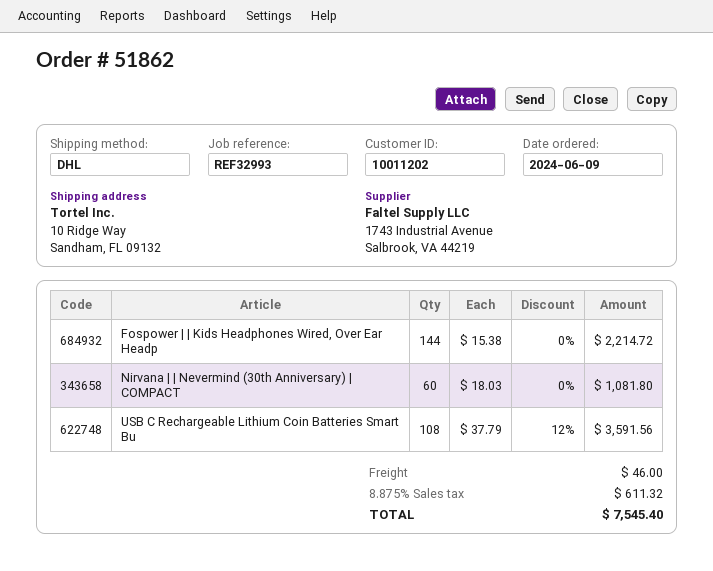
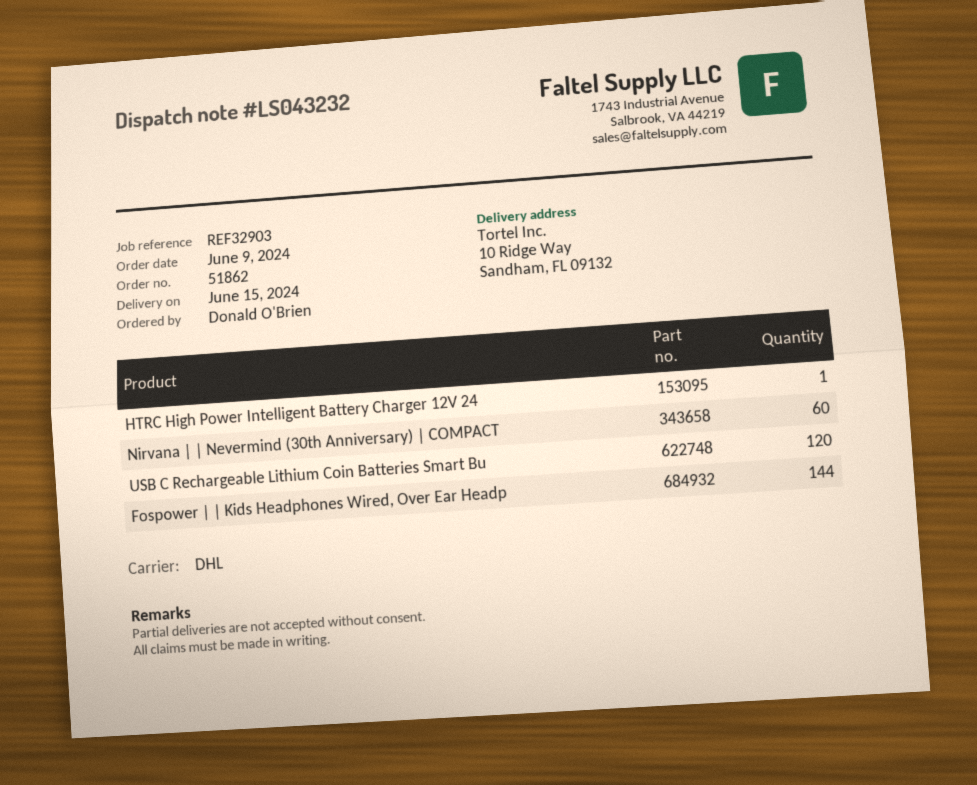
reference: REF32993 -> REF32903
USB C Rechargeable Lithium Coin Batteries Smart Bu: 108 -> 120
HTRC High Power Intelligent Battery Charger 12V 24: none -> 1

